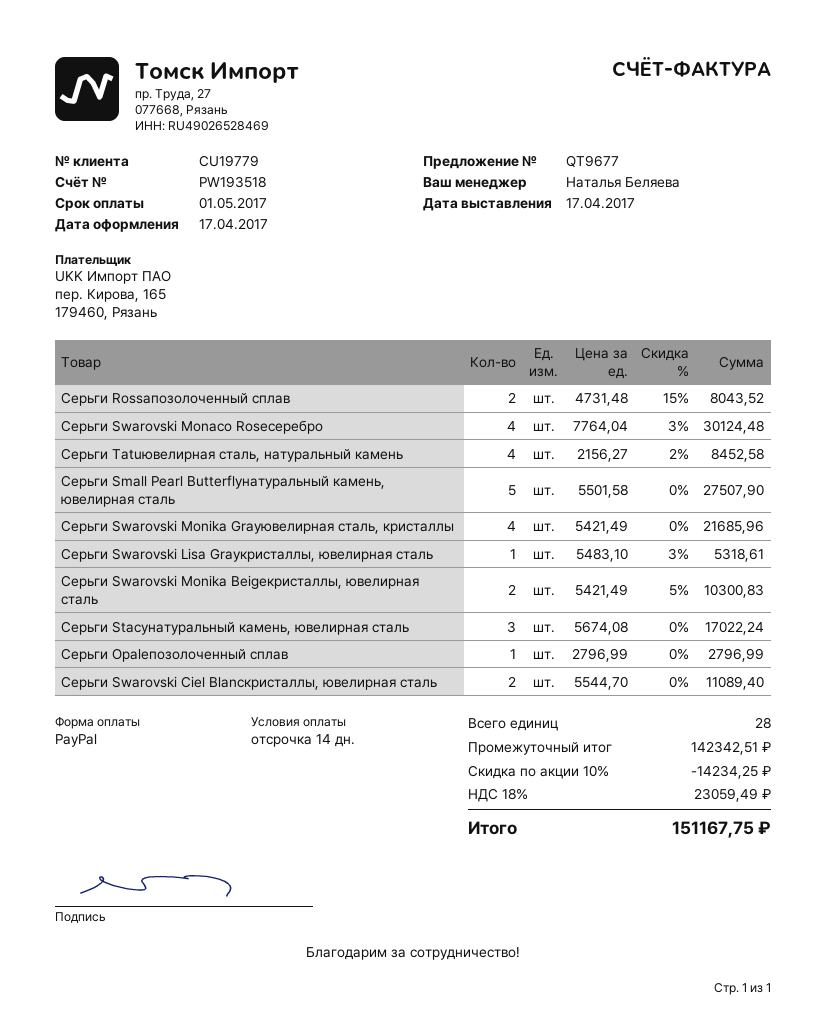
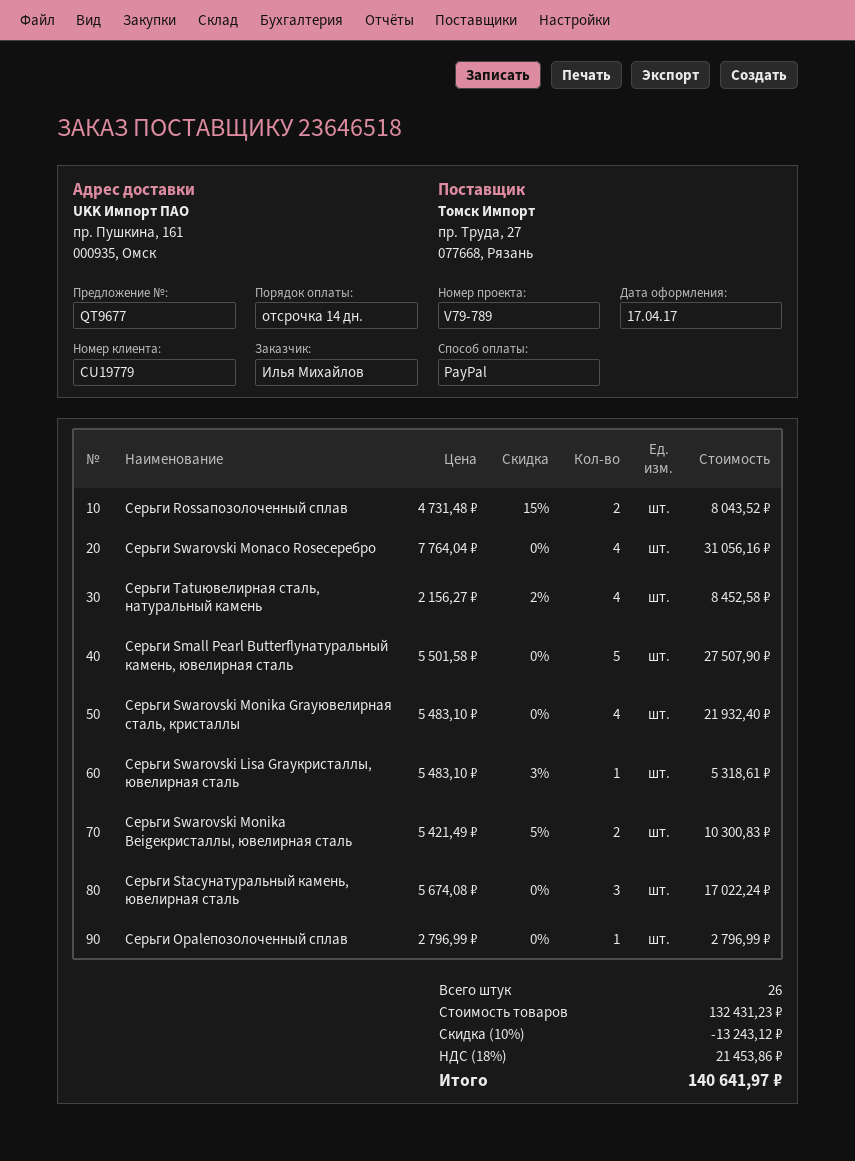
Серьги Swarovski Monaco Roseсеребро: 4 x 7764.04 - 3% = 30124.48 -> 4 x 7764.04 = 31056.16
Серьги Swarovski Monika Grayювелирная сталь, кристаллы: 4 x 5421.49 = 21685.96 -> 4 x 5483.10 = 21932.40
Серьги Swarovski Сiel Blancкристаллы, ювелирная сталь: 2 x 5544.70 = 11089.40 -> none
total quantity: 28 -> 26
subtotal: 142342.51 -> 132431.23
discount: 10% = 14234.25 -> 10% = 13243.12
tax: 18% = 23059.49 -> 18% = 21453.86
total: 151167.75 -> 140641.97

